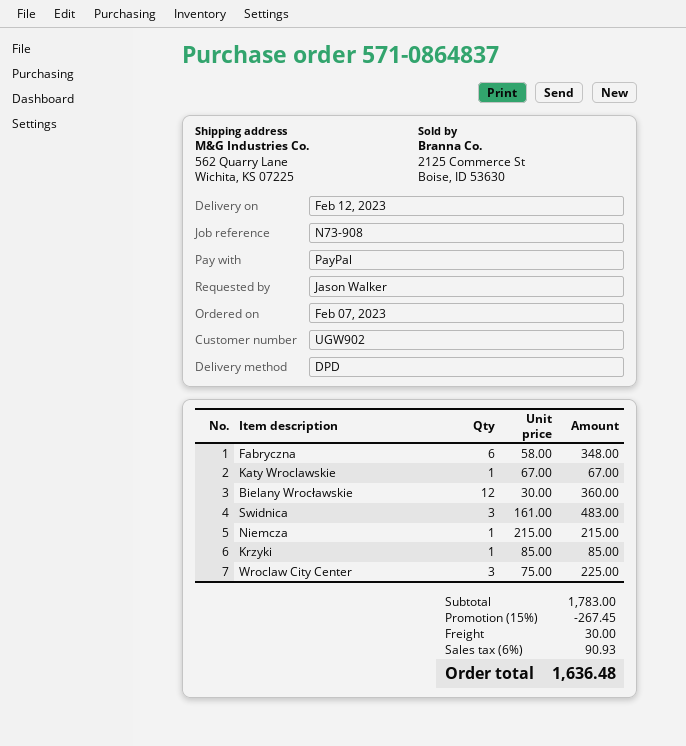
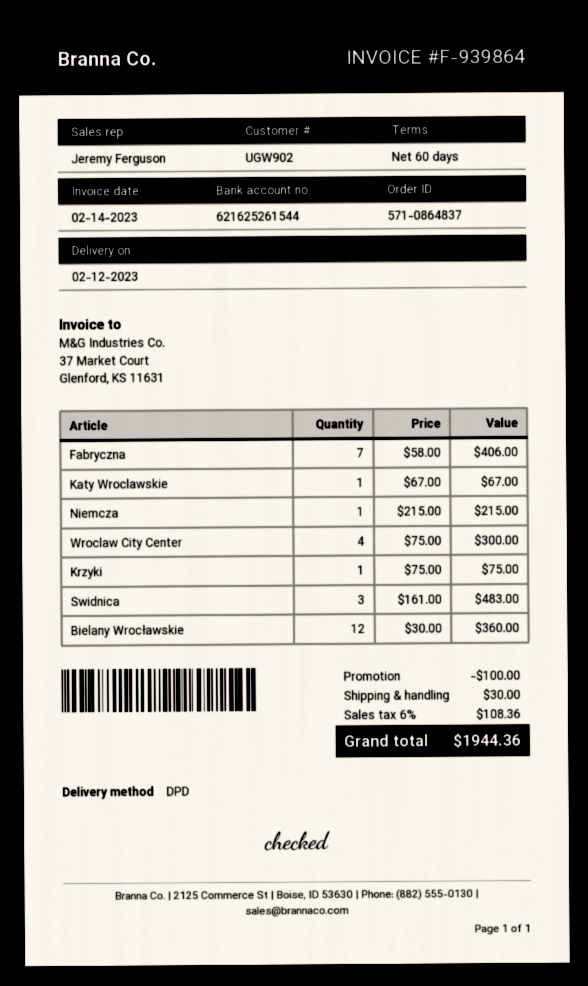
Fabryczna: 6 x 58.00 = 348.00 -> 7 x 58.00 = 406.00
Krzyki: 1 x 85.00 = 85.00 -> 1 x 75.00 = 75.00
Wroclaw City Center: 3 x 75.00 = 225.00 -> 4 x 75.00 = 300.00
discount: 267.45 -> 100.00
tax: 6% = 90.93 -> 6% = 108.36
total: 1636.48 -> 1944.36

